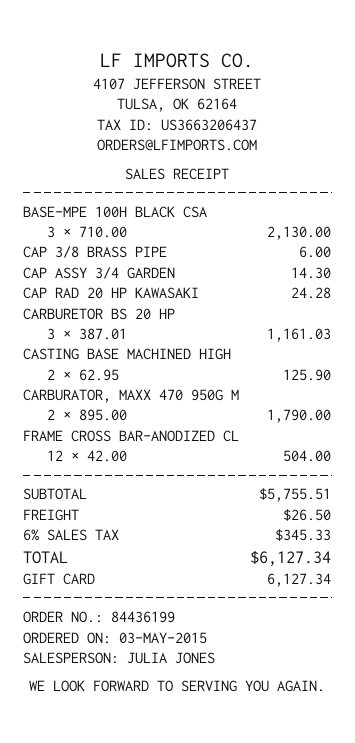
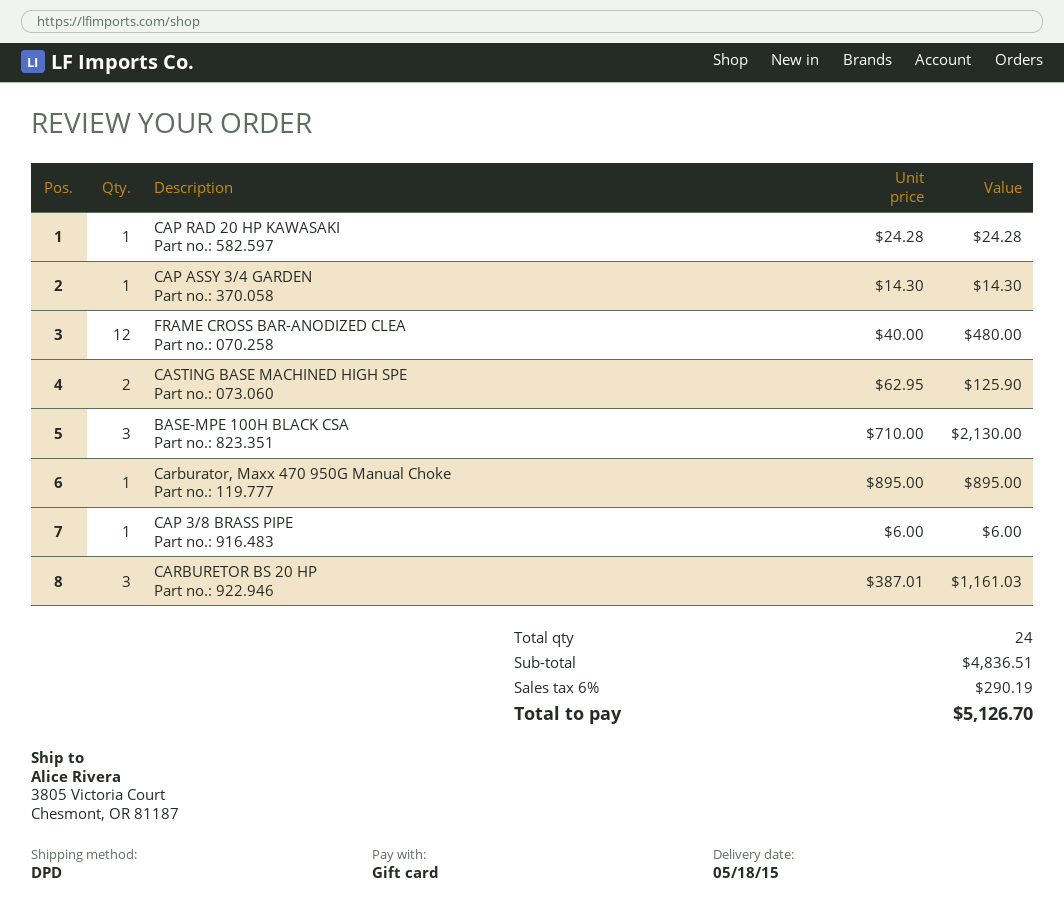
CARBURATOR, MAXX 470 950G M: 2 x 895.00 = 1790.00 -> 1 x 895.00 = 895.00
FRAME CROSS BAR-ANODIZED CL: 12 x 42.00 = 504.00 -> 12 x 40.00 = 480.00
subtotal: 5755.51 -> 4836.51
shipping: 26.50 -> none
tax: 6% = 345.33 -> 6% = 290.19
total: 6127.34 -> 5126.70

